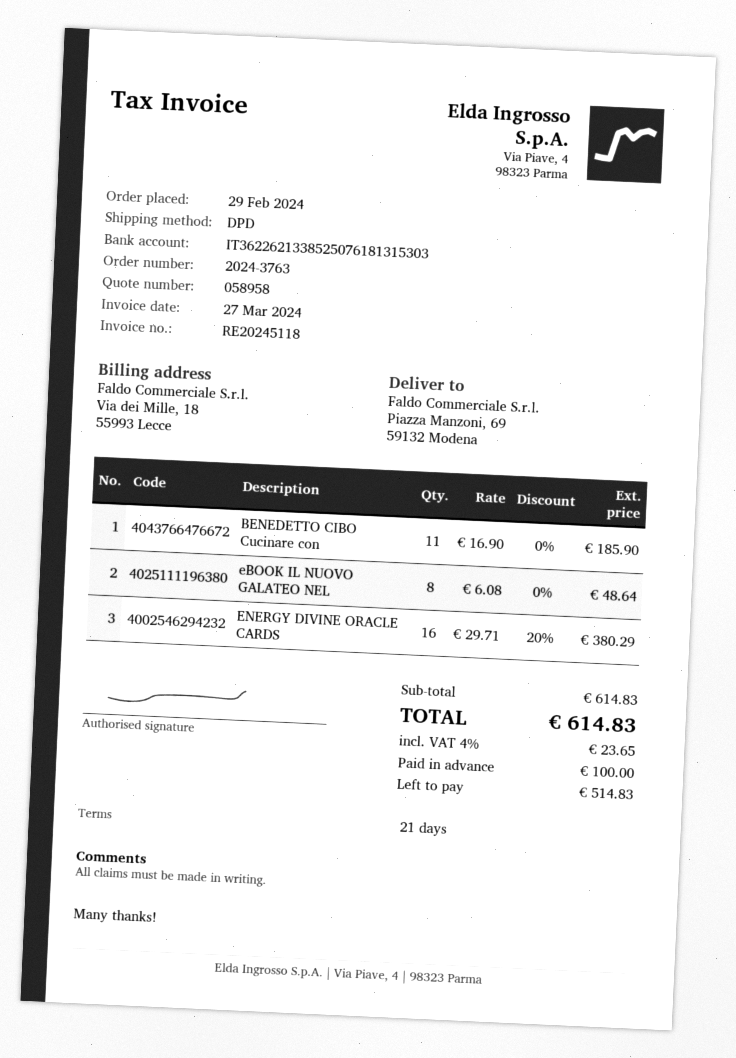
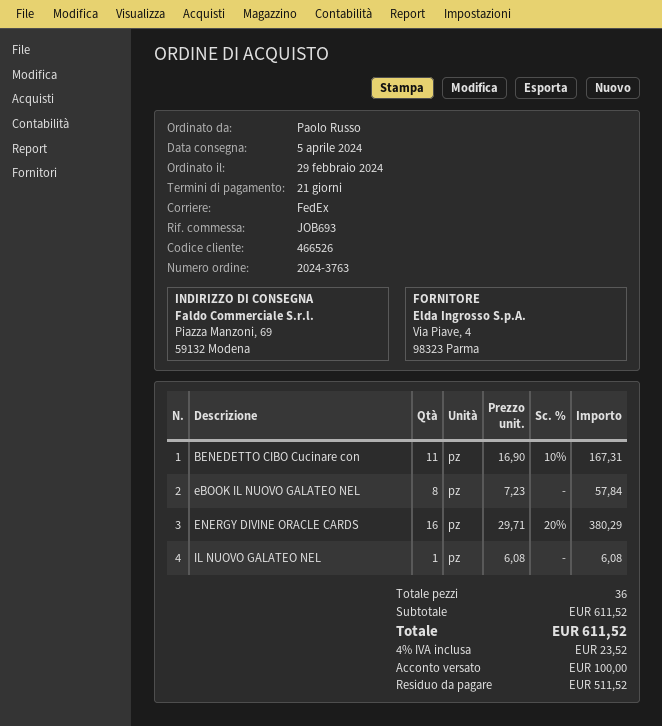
shipping method: DPD -> FedEx
BENEDETTO CIBO Cucinare con: 11 x 16.90 = 185.90 -> 11 x 16.90 - 10% = 167.31
eBOOK IL NUOVO GALATEO NEL: 8 x 6.08 = 48.64 -> 8 x 7.23 = 57.84
IL NUOVO GALATEO NEL: none -> 1 x 6.08 = 6.08
subtotal: 614.83 -> 611.52
tax: 4% = 23.65 -> 4% = 23.52
total: 614.83 -> 611.52
balance: 514.83 -> 511.52

